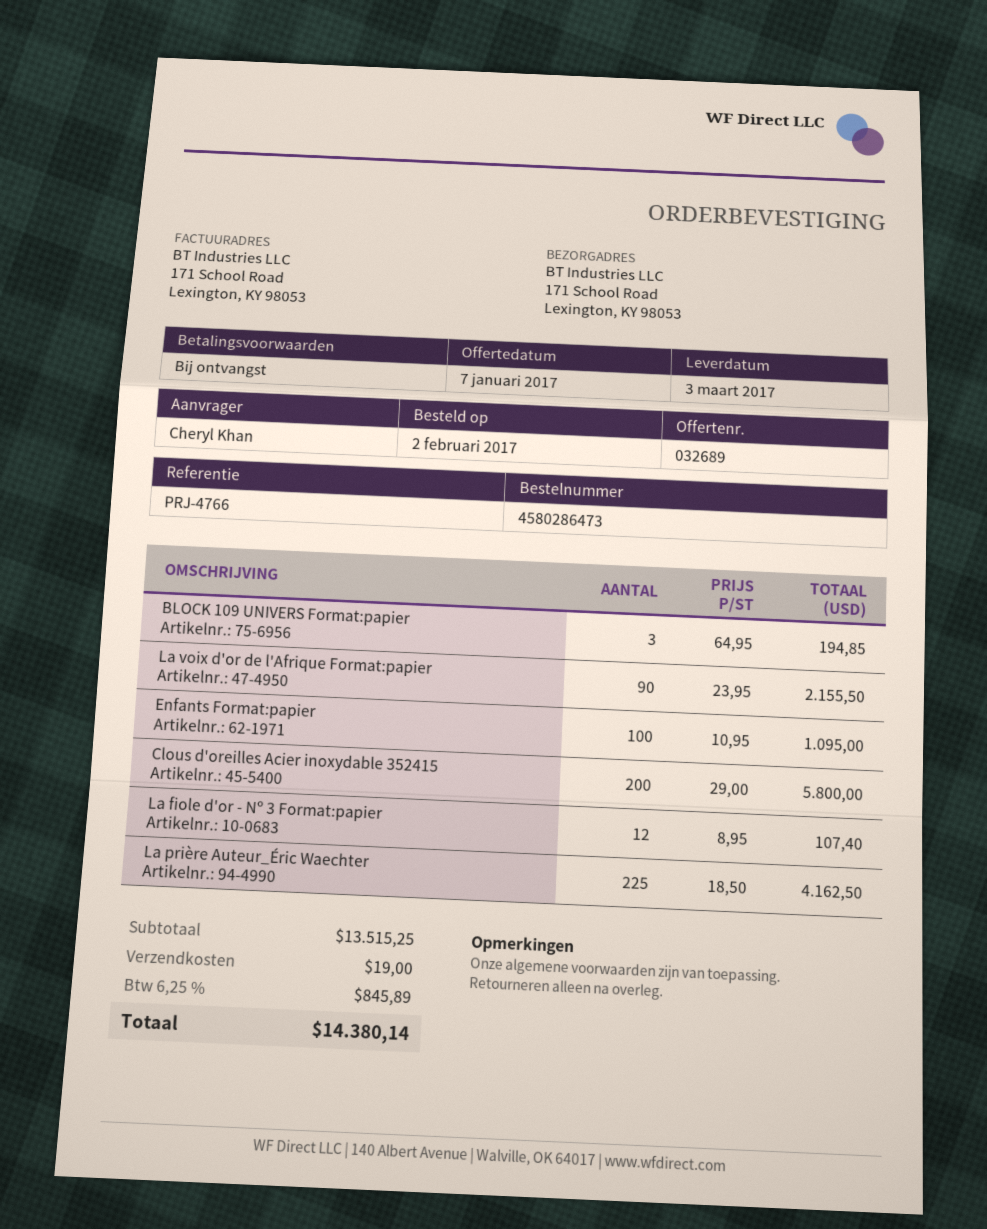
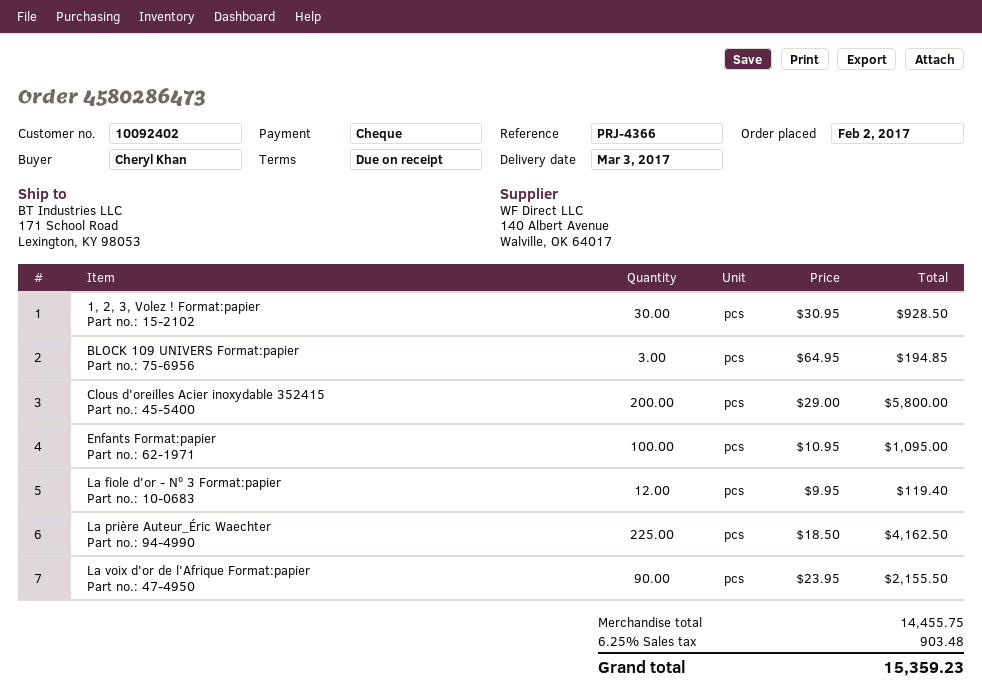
reference: PRJ-4766 -> PRJ-4366
La fiole d'or - Nº 3 Format:papier: 12 x 8.95 = 107.40 -> 12 x 9.95 = 119.40
1, 2, 3, Volez ! Format:papier: none -> 30 x 30.95 = 928.50
subtotal: 13515.25 -> 14455.75
shipping: 19.00 -> none
tax: 6.25% = 845.89 -> 6.25% = 903.48
total: 14380.14 -> 15359.23

